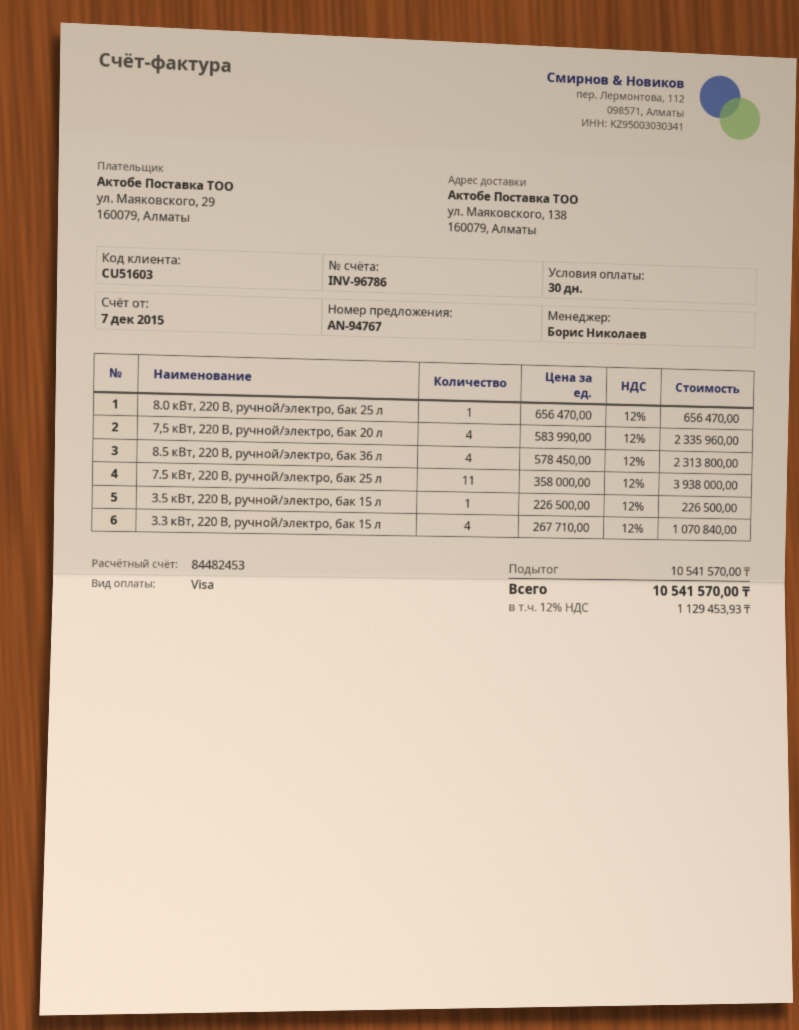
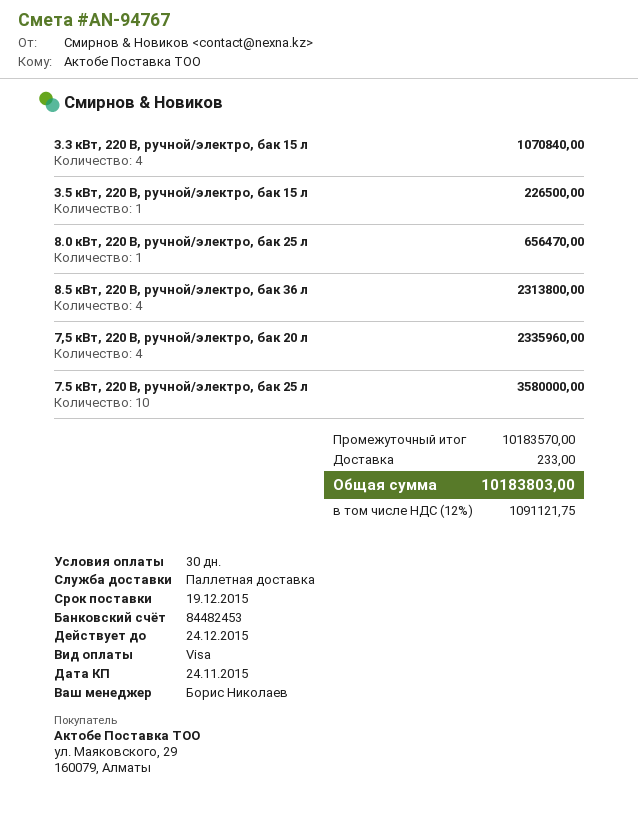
7.5 кВт, 220 В, ручной/электро, бак 25 л: 11 for 3938000.00 -> 10 for 3580000.00
subtotal: 10541570.00 -> 10183570.00
shipping: none -> 233.00
tax: 12% = 1129453.93 -> 12% = 1091121.75
total: 10541570.00 -> 10183803.00

